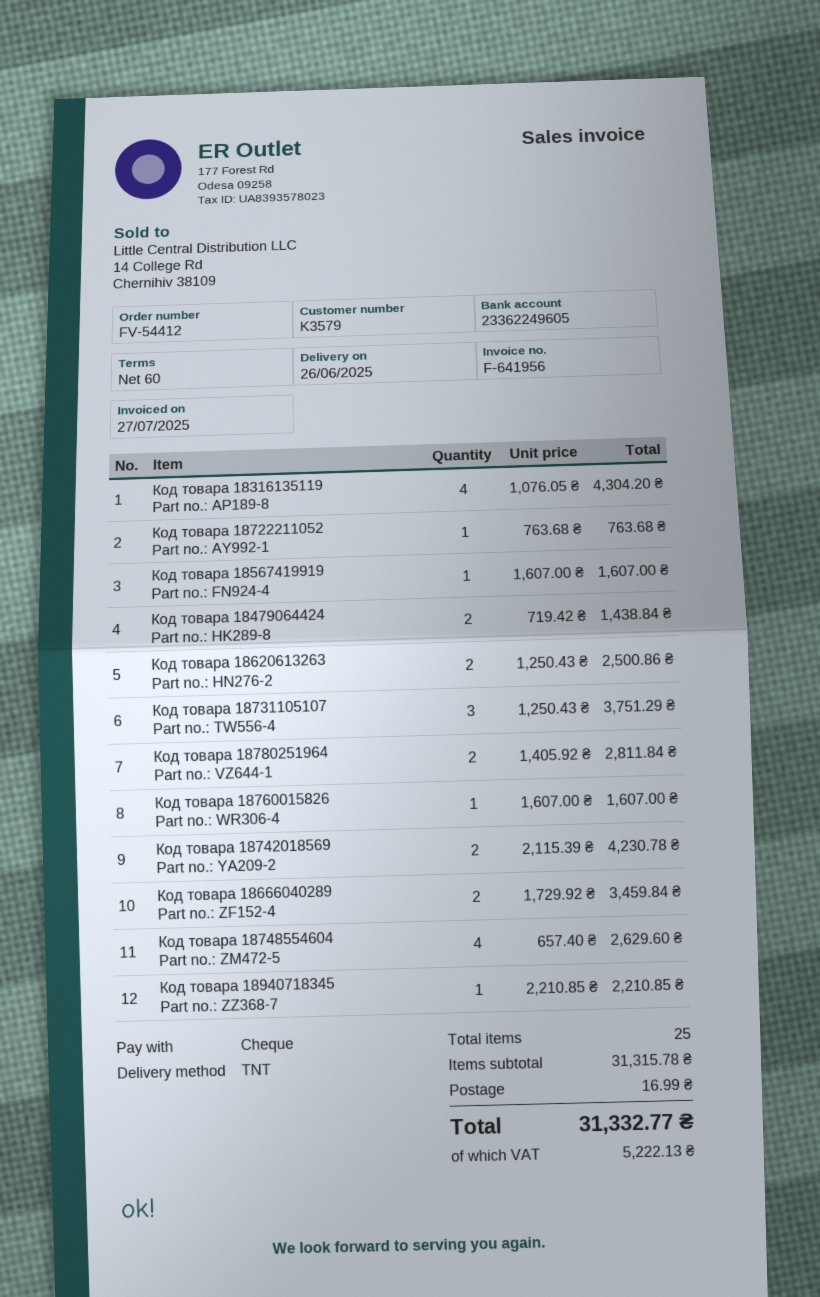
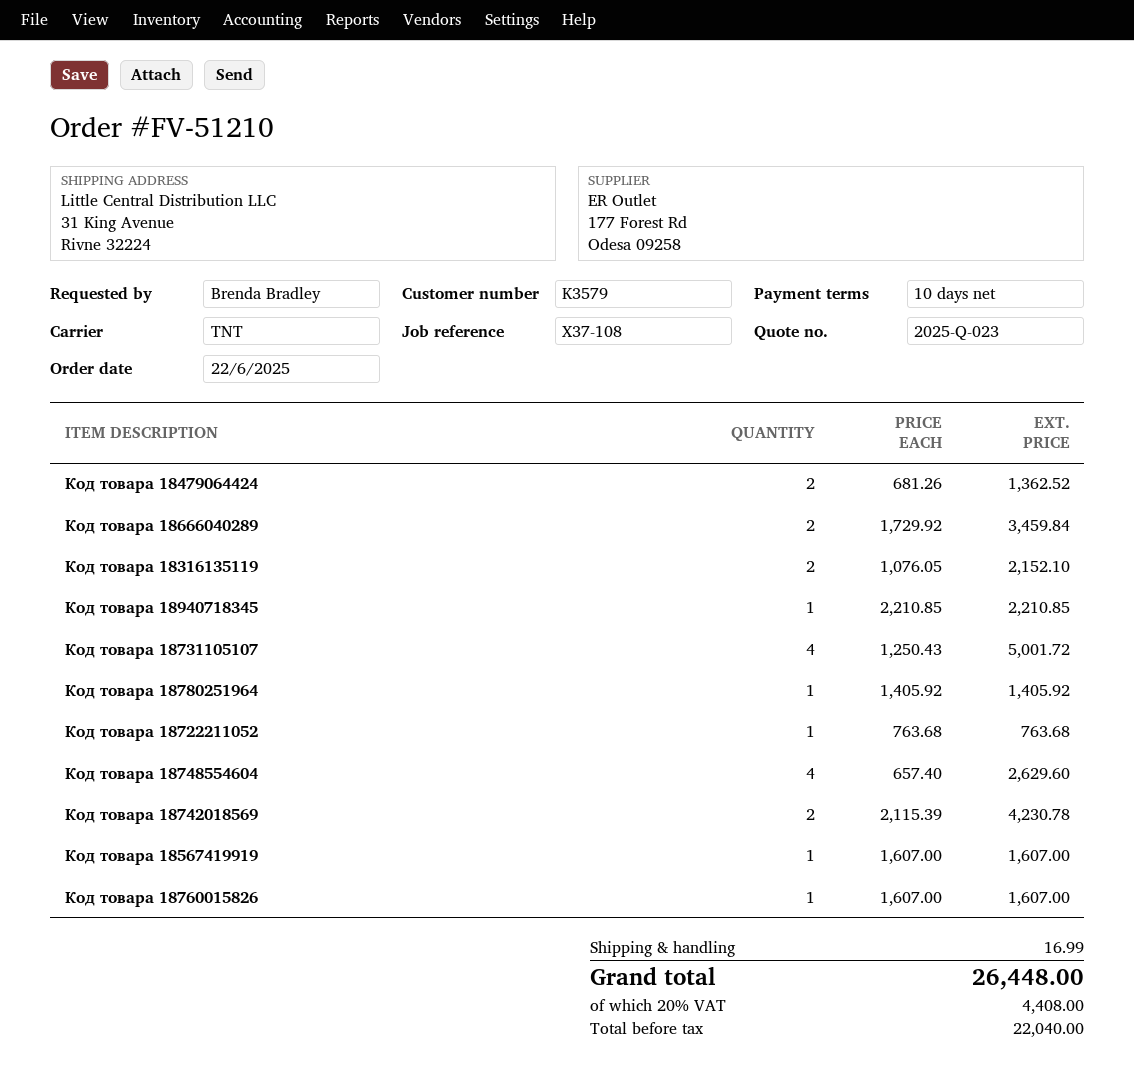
order number: FV-54412 -> FV-51210
payment terms: 60 days -> 10 days
Код товара 18316135119: 4 x 1076.05 = 4304.20 -> 2 x 1076.05 = 2152.10
Код товара 18479064424: 2 x 719.42 = 1438.84 -> 2 x 681.26 = 1362.52
Код товара 18620613263: 2 x 1250.43 = 2500.86 -> none
Код товара 18731105107: 3 x 1250.43 = 3751.29 -> 4 x 1250.43 = 5001.72
Код товара 18780251964: 2 x 1405.92 = 2811.84 -> 1 x 1405.92 = 1405.92
tax: 5222.13 -> 4408.00
total: 31332.77 -> 26448.00

